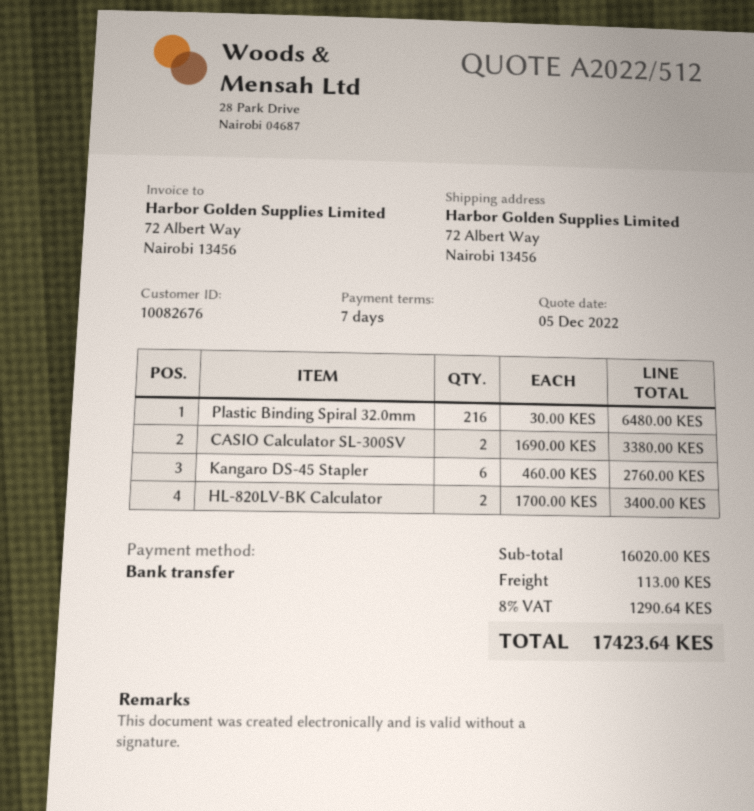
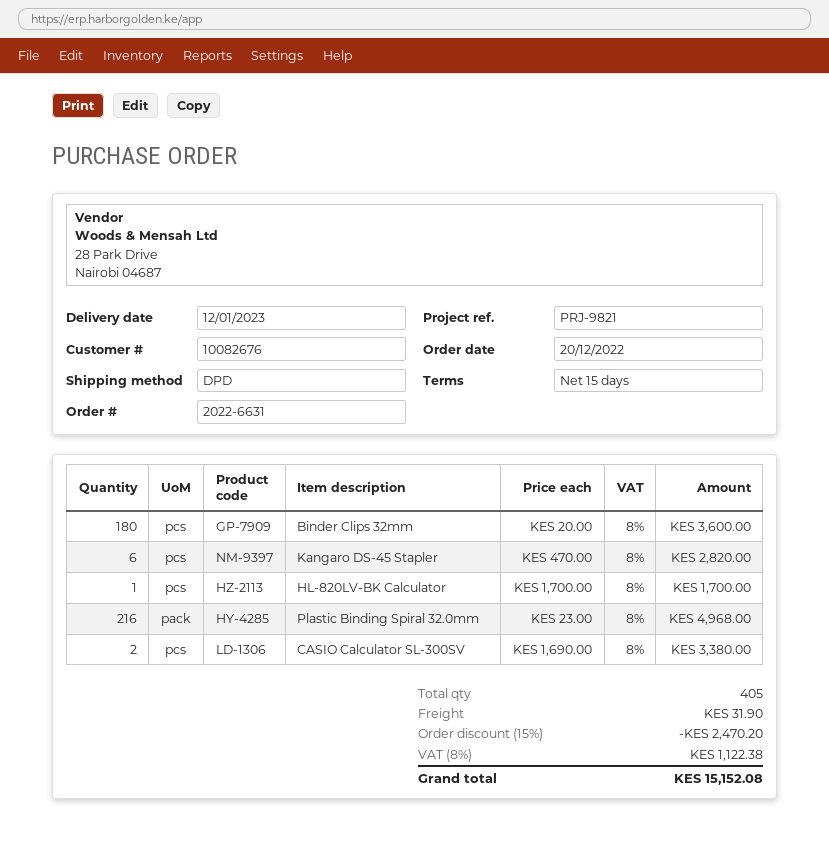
payment terms: 7 days -> 15 days
Plastic Binding Spiral 32.0mm: 216 x 30.00 = 6480.00 -> 216 x 23.00 = 4968.00
Kangaro DS-45 Stapler: 6 x 460.00 = 2760.00 -> 6 x 470.00 = 2820.00
HL-820LV-BK Calculator: 2 x 1700.00 = 3400.00 -> 1 x 1700.00 = 1700.00
Binder Clips 32mm: none -> 180 x 20.00 = 3600.00
discount: none -> 15% = 2470.20
shipping: 113.00 -> 31.90
tax: 8% = 1290.64 -> 8% = 1122.38
total: 17423.64 -> 15152.08

